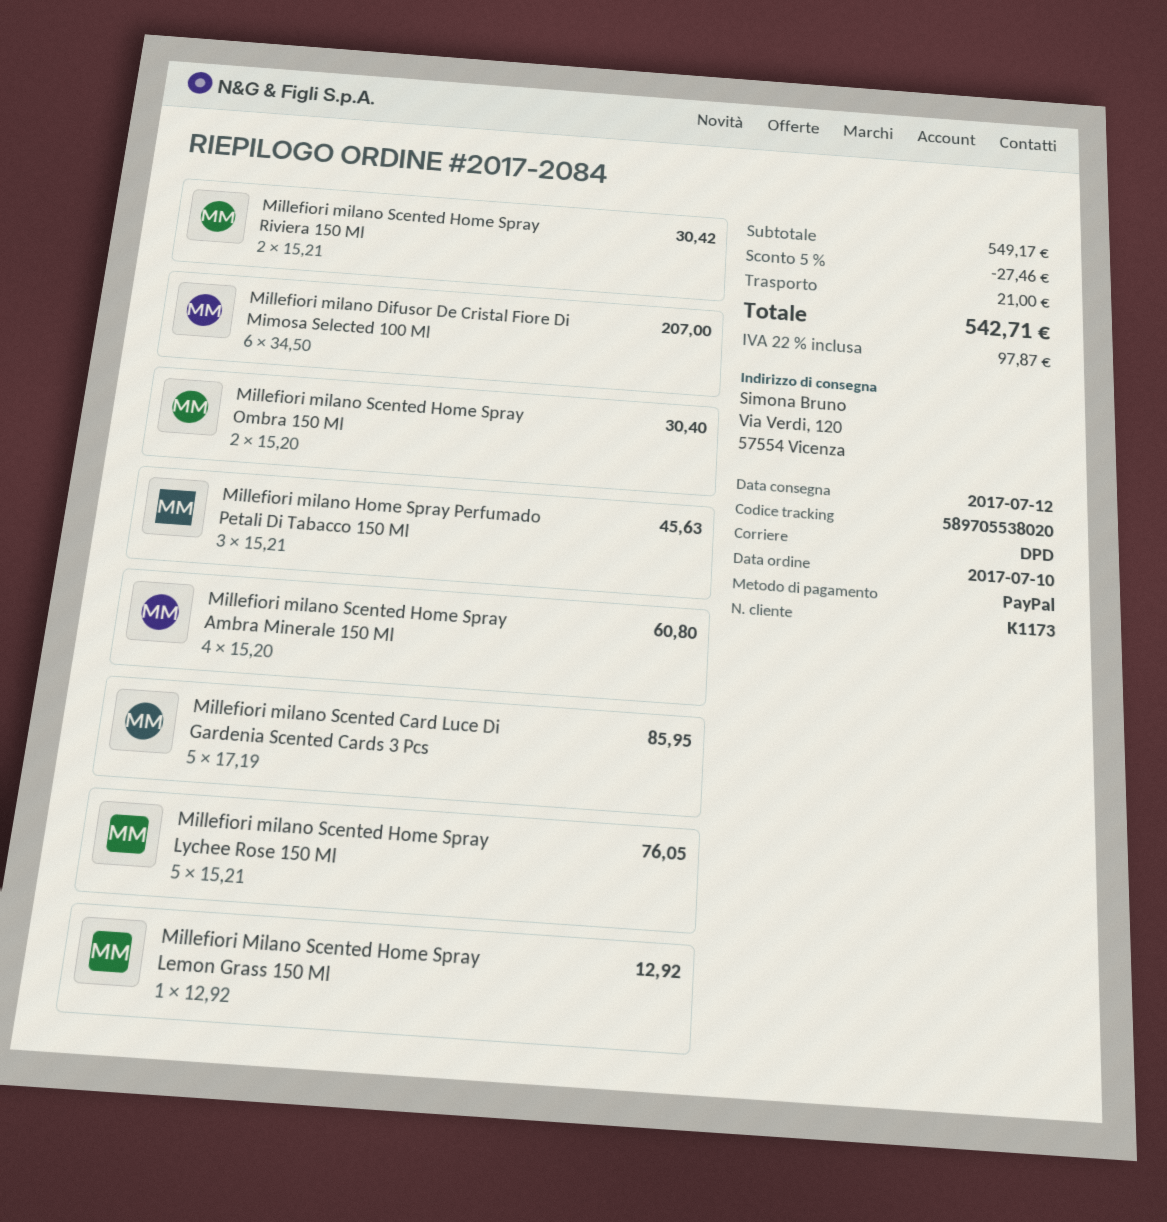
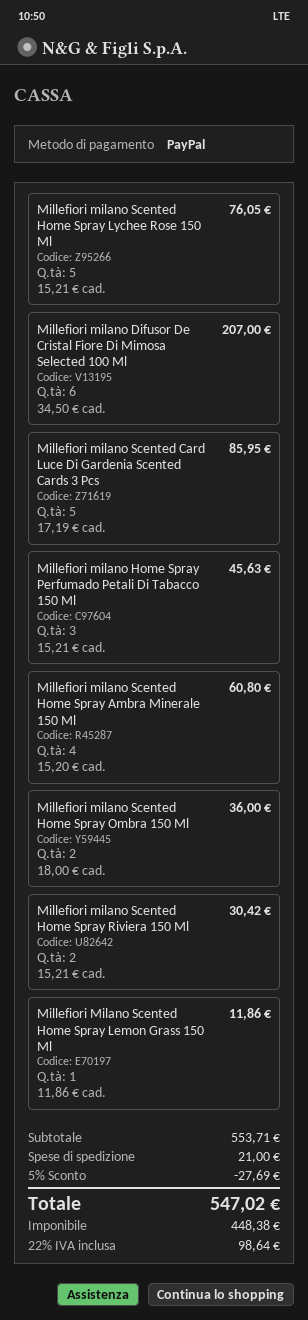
Millefiori milano Scented Home Spray Ombra 150 Ml: 2 x 15.20 = 30.40 -> 2 x 18.00 = 36.00
Millefiori Milano Scented Home Spray Lemon Grass 150 Ml: 1 x 12.92 = 12.92 -> 1 x 11.86 = 11.86
subtotal: 549.17 -> 553.71
discount: 5% = 27.46 -> 5% = 27.69
tax: 22% = 97.87 -> 22% = 98.64
total: 542.71 -> 547.02

